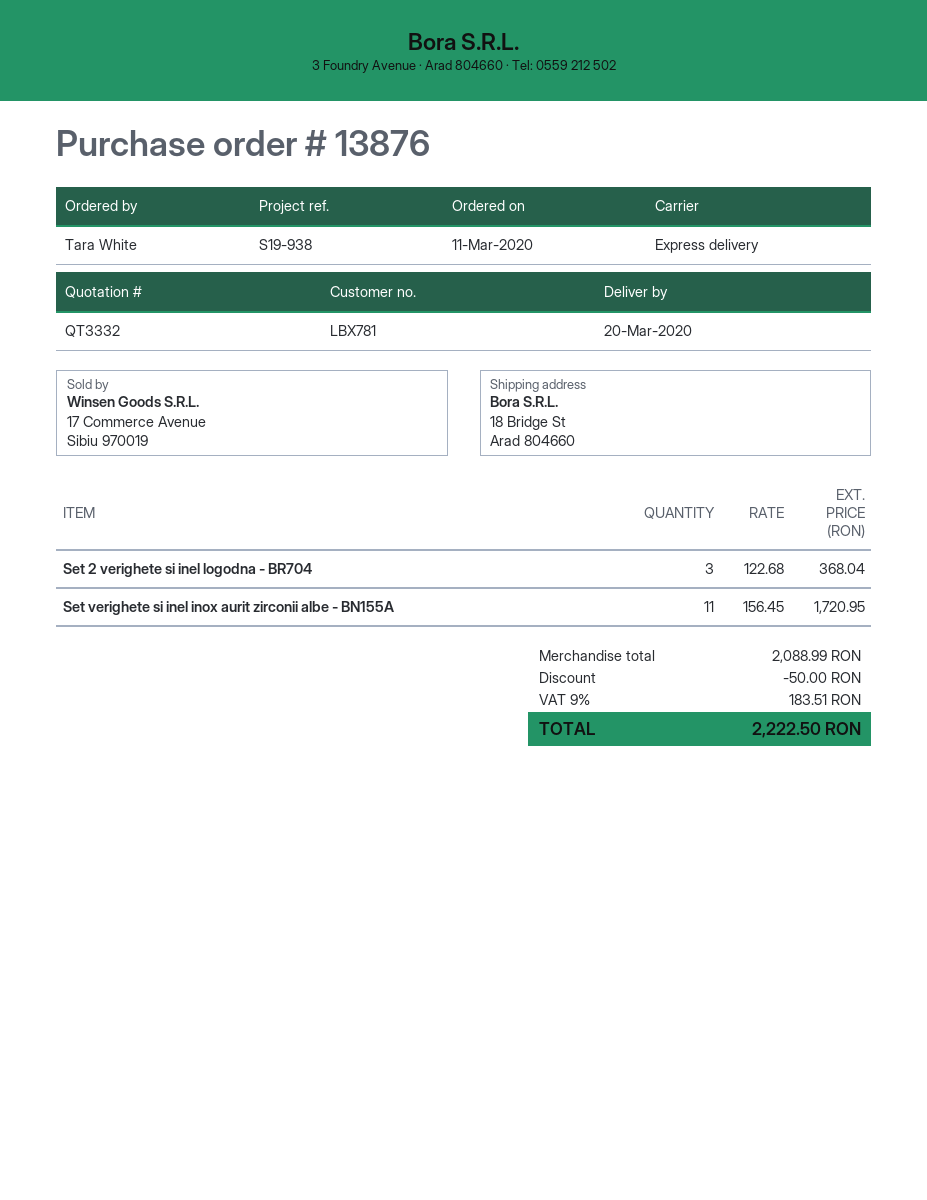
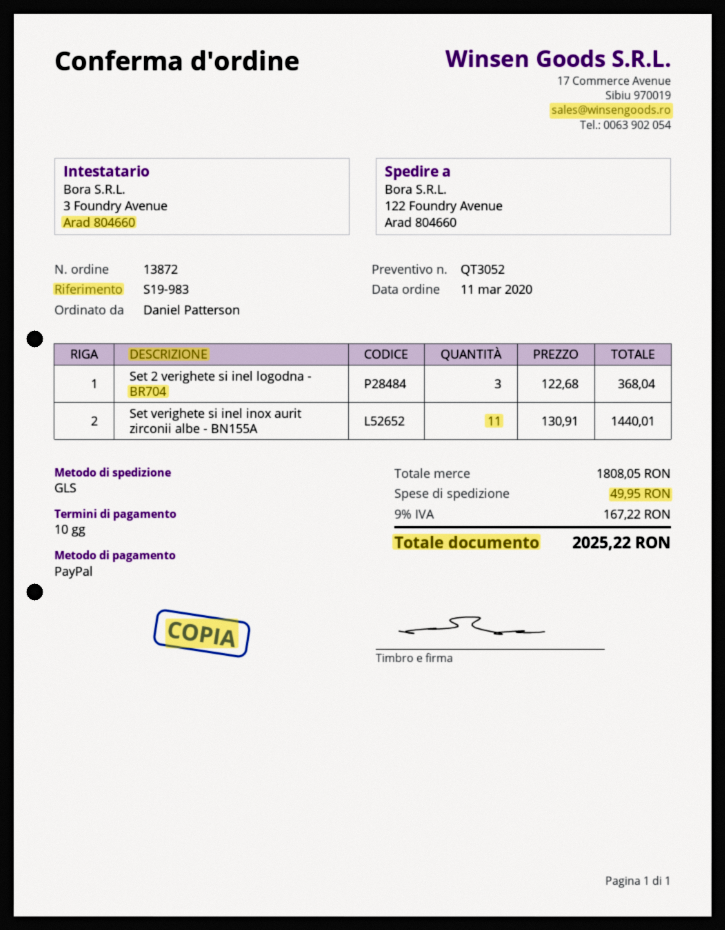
quote number: QT3332 -> QT3052
order number: 13876 -> 13872
reference: S19-938 -> S19-983
ordered by: Tara White -> Daniel Patterson
shipping method: express -> GLS
ship to: 18 Bridge St, Arad 804660 -> 122 Foundry Avenue, Arad 804660
Set verighete si inel inox aurit zirconii albe - BN155A: 11 x 156.45 = 1720.95 -> 11 x 130.91 = 1440.01
subtotal: 2088.99 -> 1808.05
discount: 50.00 -> none
shipping: none -> 49.95
tax: 9% = 183.51 -> 9% = 167.22
total: 2222.50 -> 2025.22

